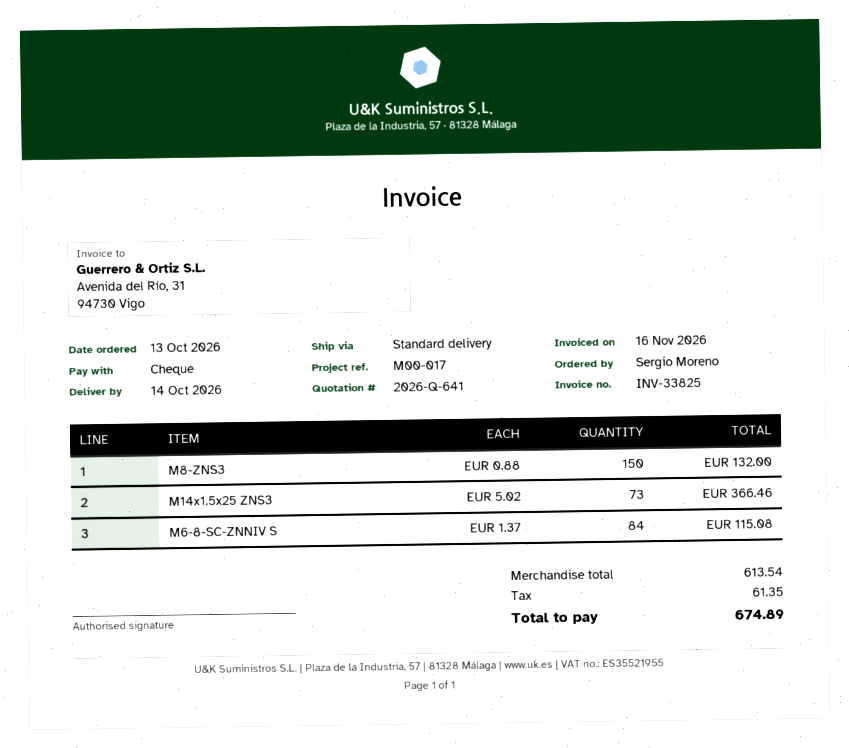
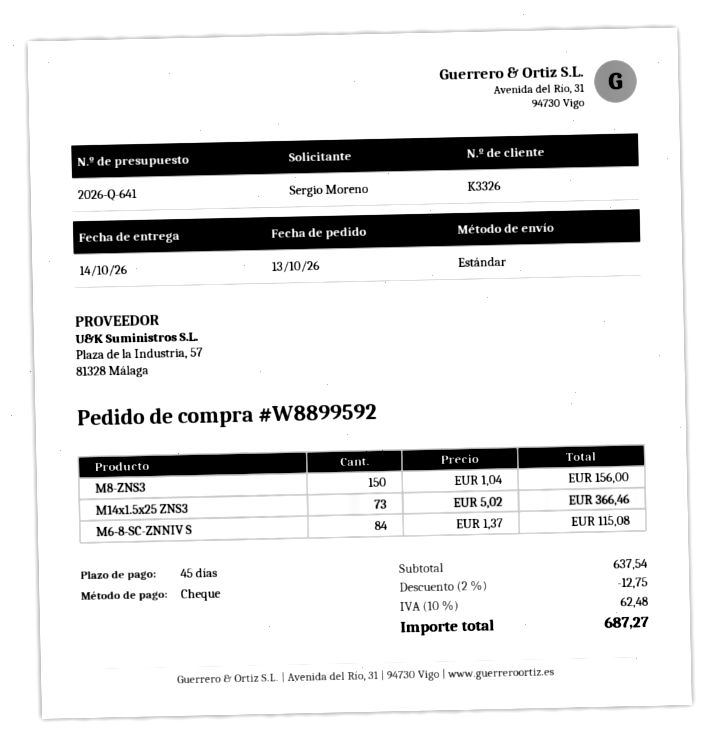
M8-ZNS3: 150 x 0.88 = 132.00 -> 150 x 1.04 = 156.00
subtotal: 613.54 -> 637.54
discount: none -> 2% = 12.75
tax: 61.35 -> 62.48
total: 674.89 -> 687.27

